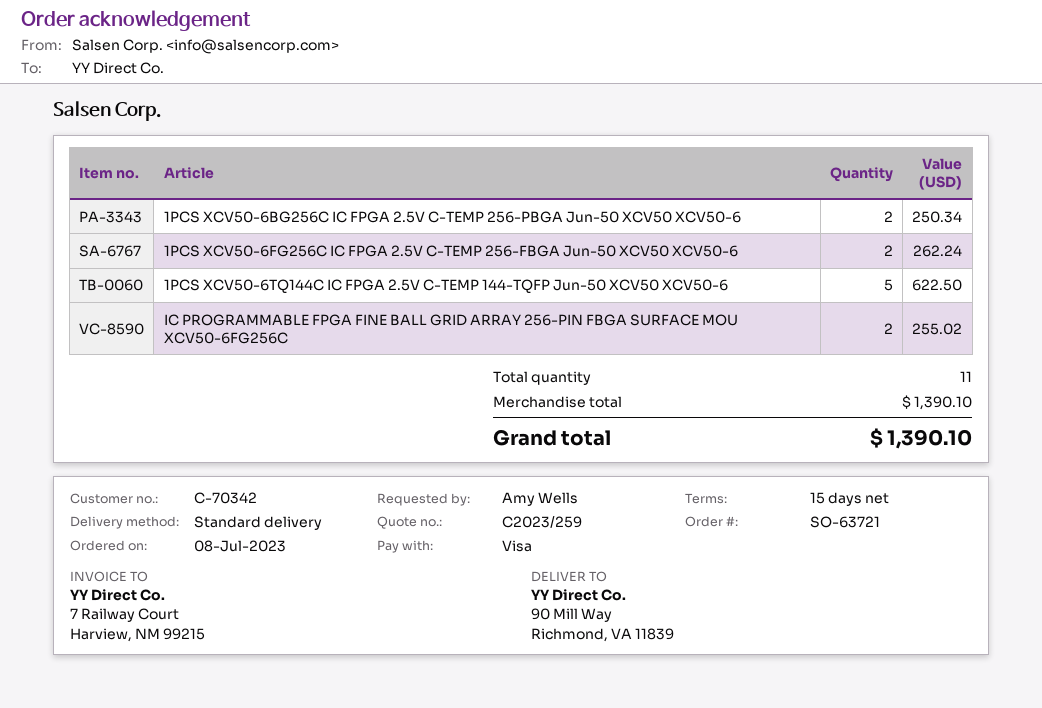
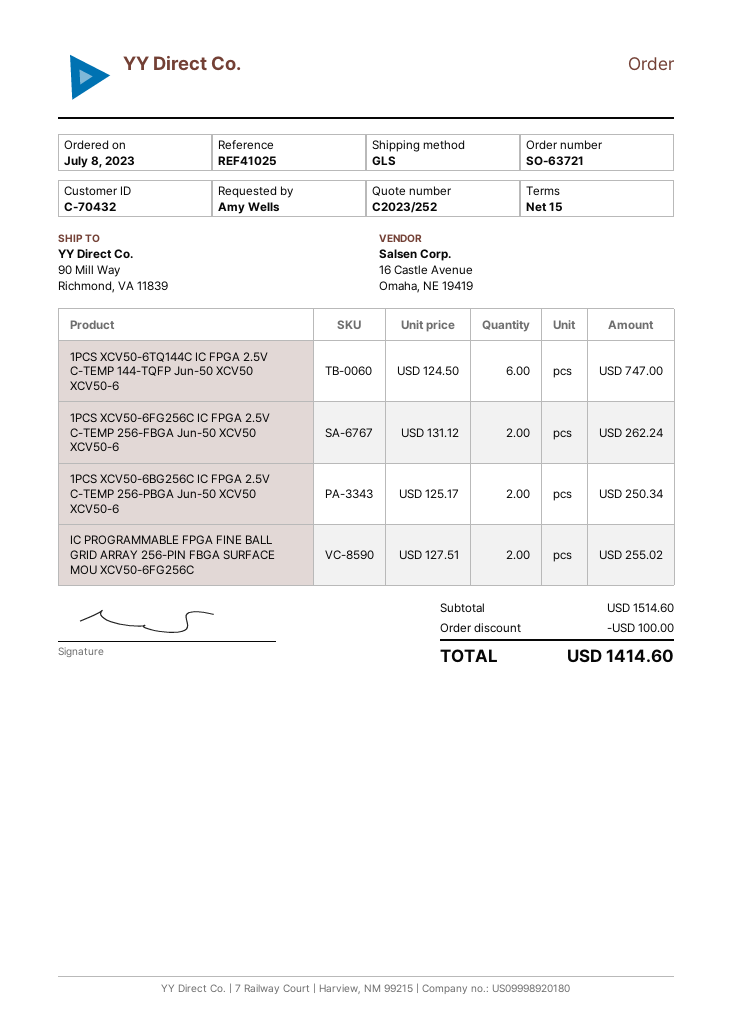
quote number: C2023/259 -> C2023/252
customer number: C-70342 -> C-70432
shipping method: standard -> GLS
1PCS XCV50-6TQ144C IC FPGA 2.5V C-TEMP 144-TQFP Jun-50 XCV50 XCV50-6: 5 for 622.50 -> 6 for 747.00
subtotal: 1390.10 -> 1514.60
discount: none -> 100.00
total: 1390.10 -> 1414.60

